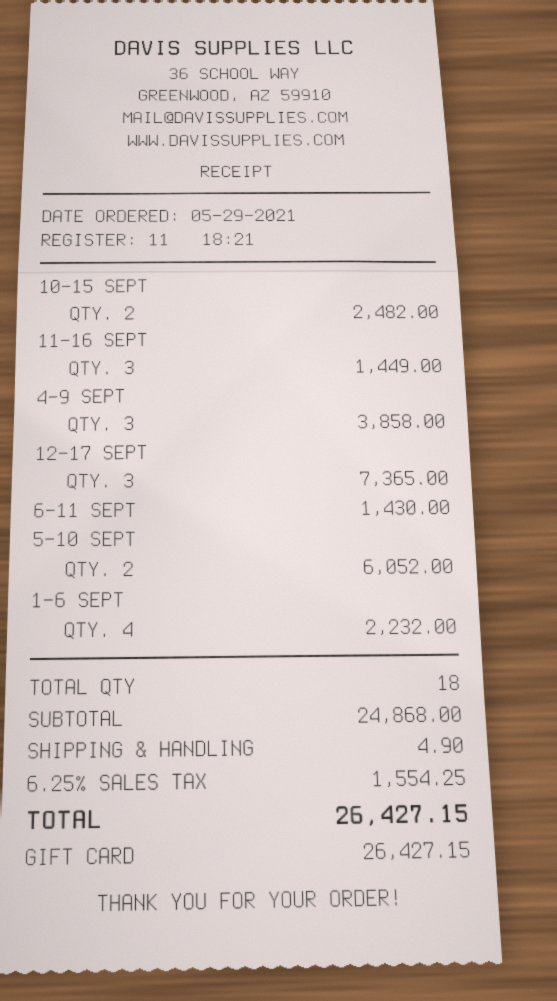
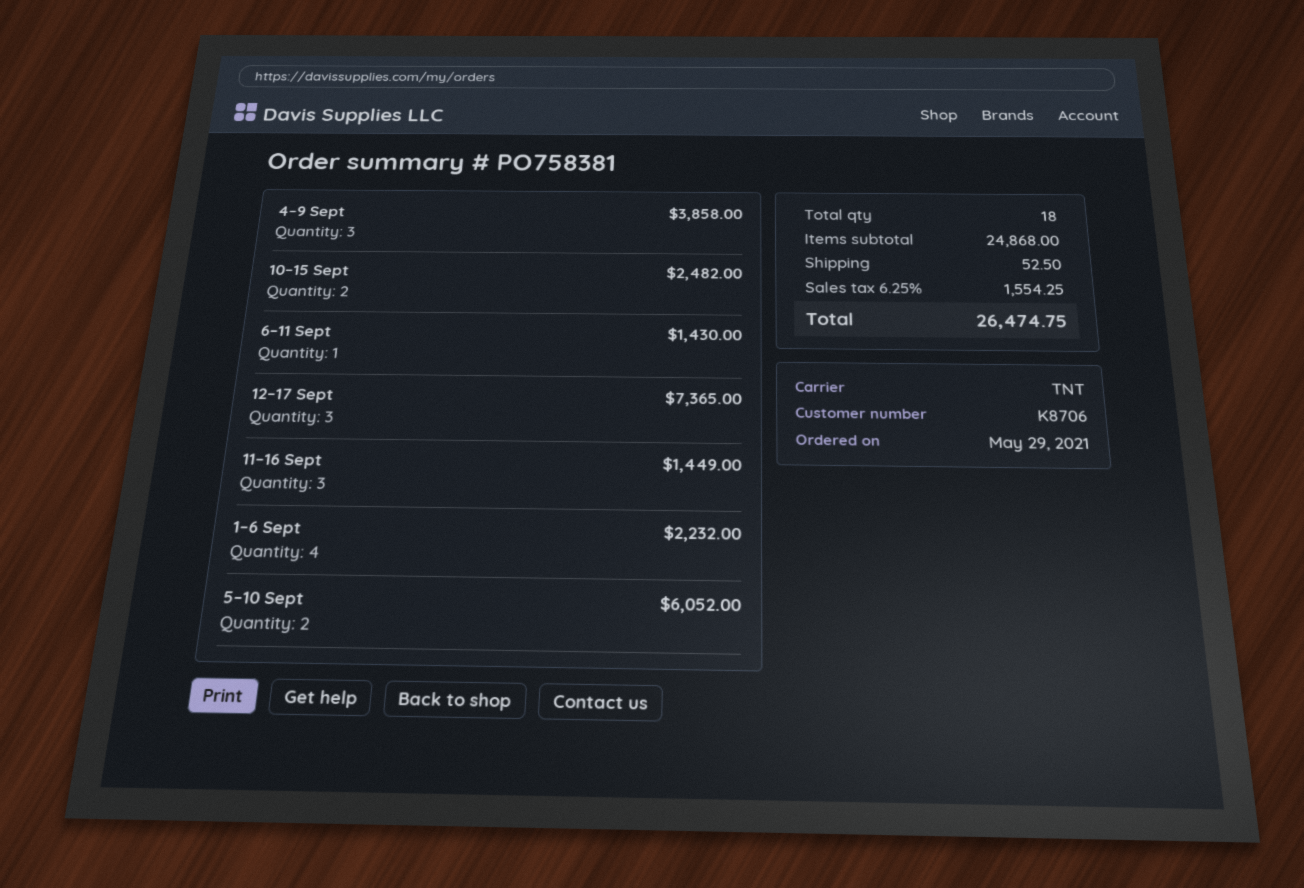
shipping: 4.90 -> 52.50
total: 26427.15 -> 26474.75

